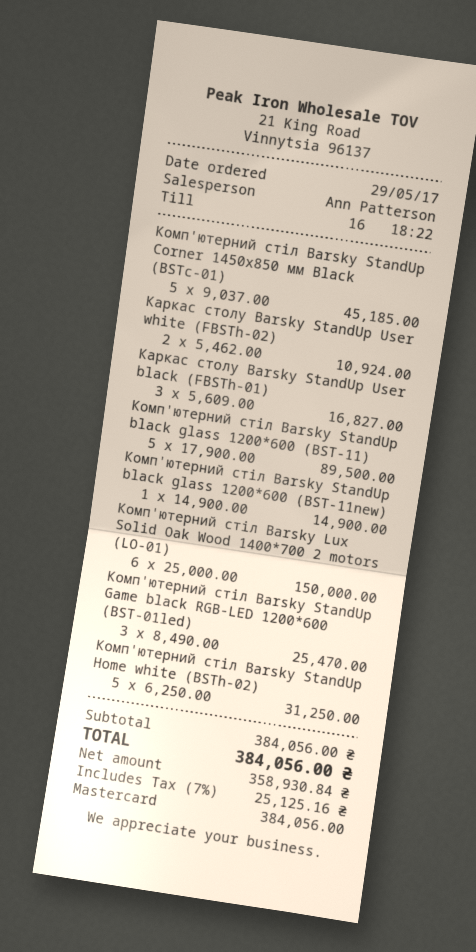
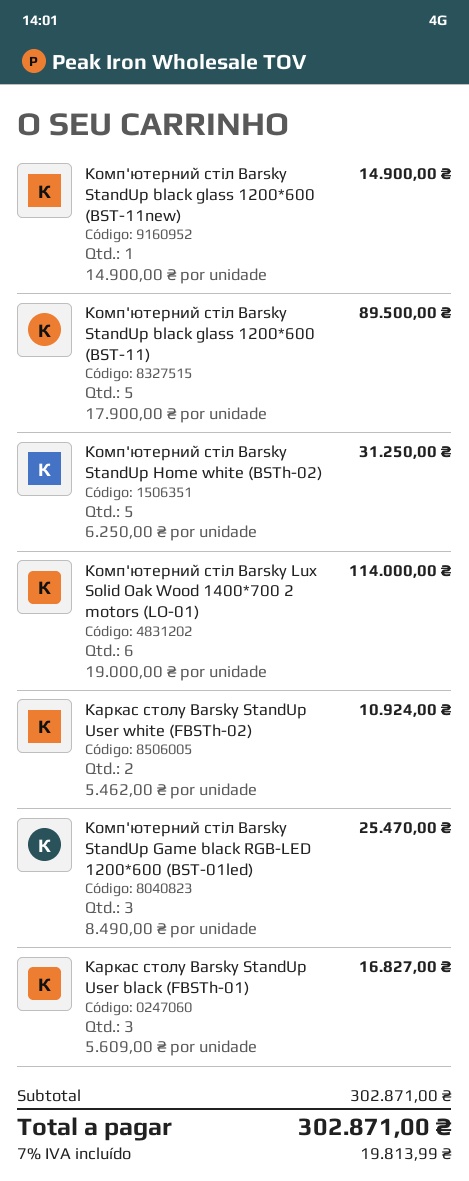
Комп'ютерний стіл Barsky StandUp Corner 1450x850 мм Black (BSTc-01): 5 x 9037.00 = 45185.00 -> none
Комп'ютерний стіл Barsky Lux Solid Oak Wood 1400*700 2 motors (LO-01): 6 x 25000.00 = 150000.00 -> 6 x 19000.00 = 114000.00
subtotal: 384056.00 -> 302871.00
tax: 7% = 25125.16 -> 7% = 19813.99
total: 384056.00 -> 302871.00

